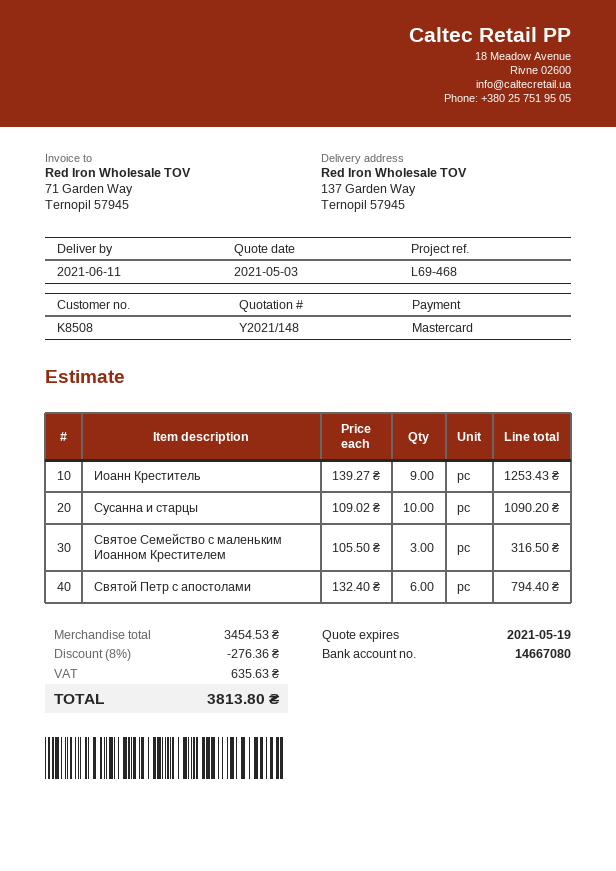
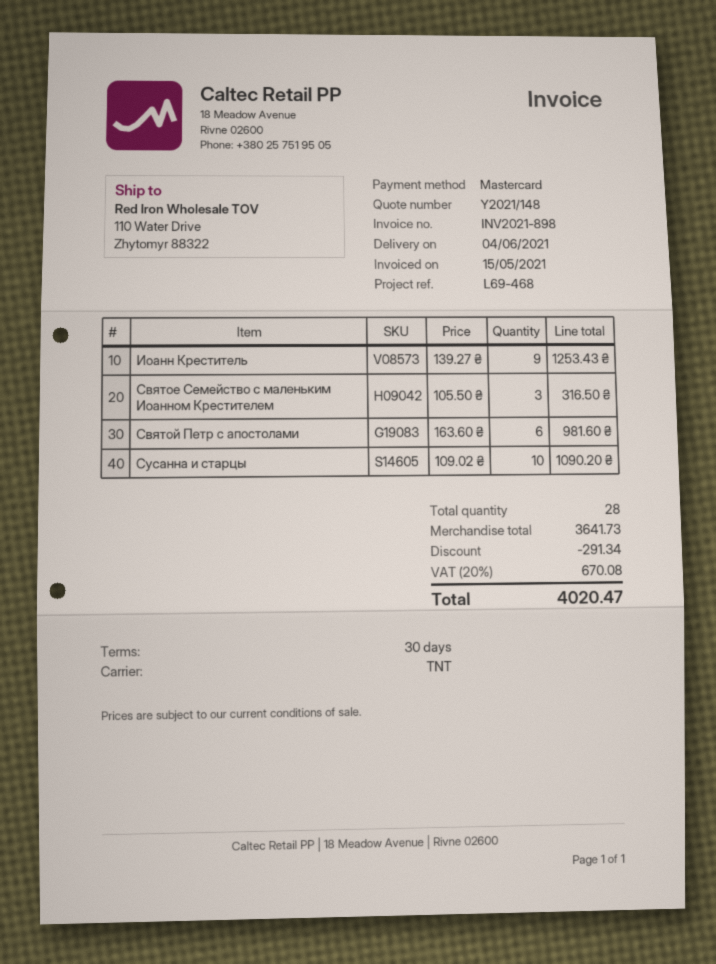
delivery date: 2021-06-11 -> 2021-06-04
ship to: 137 Garden Way, Ternopil 57945 -> 110 Water Drive, Zhytomyr 88322
Святой Петр с апостолами: 6 x 132.40 = 794.40 -> 6 x 163.60 = 981.60
subtotal: 3454.53 -> 3641.73
discount: 276.36 -> 291.34
tax: 635.63 -> 670.08
total: 3813.80 -> 4020.47

